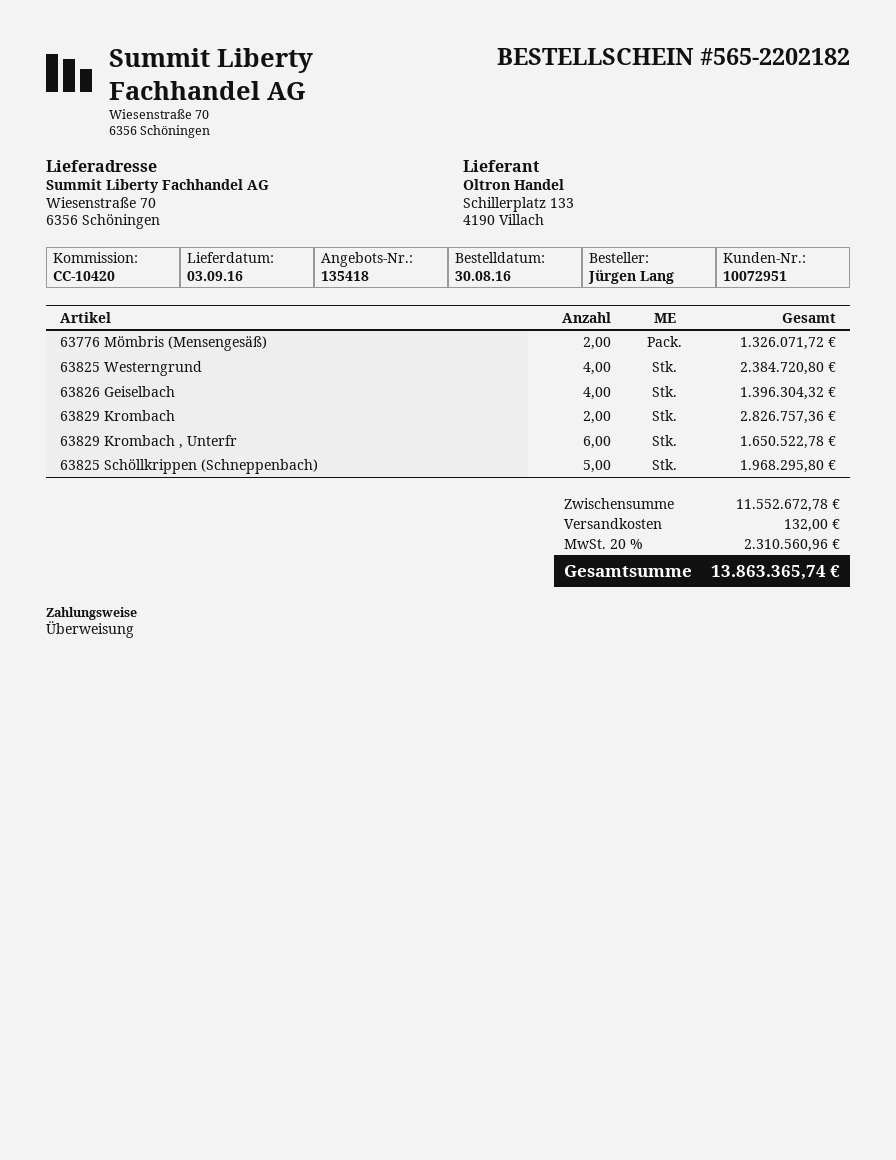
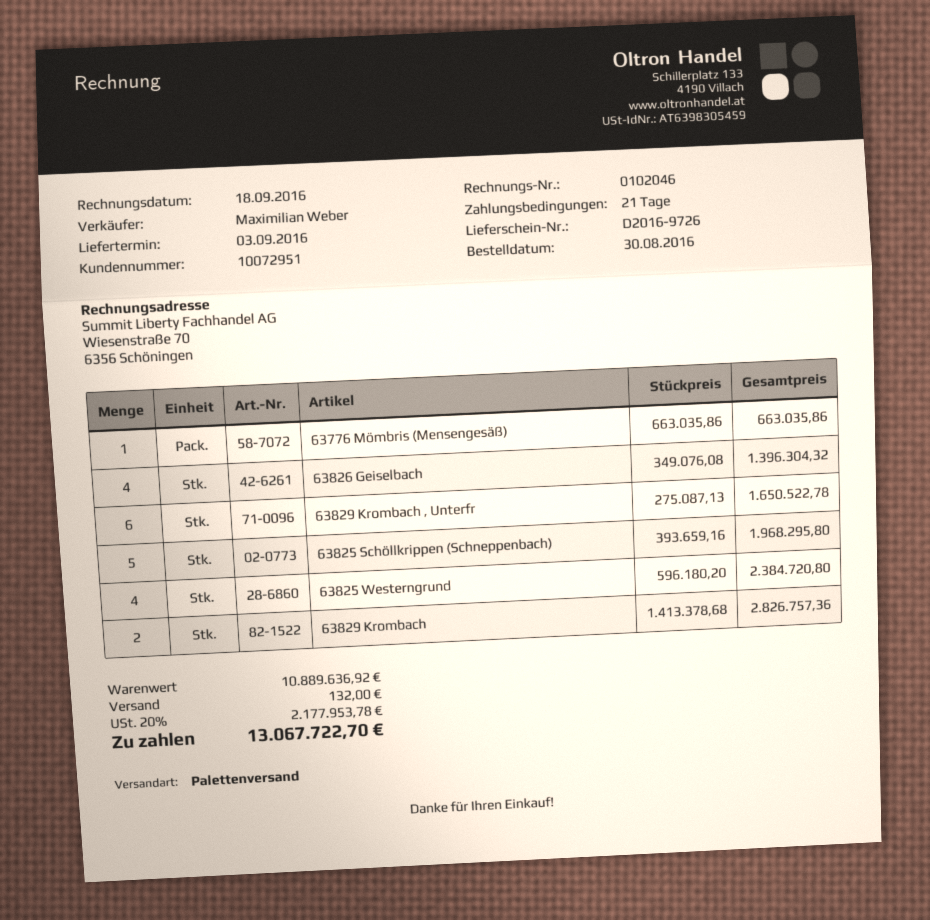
63776 Mömbris (Mensengesäß): 2 for 1326071.72 -> 1 for 663035.86
subtotal: 11552672.78 -> 10889636.92
tax: 20% = 2310560.96 -> 20% = 2177953.78
total: 13863365.74 -> 13067722.70

